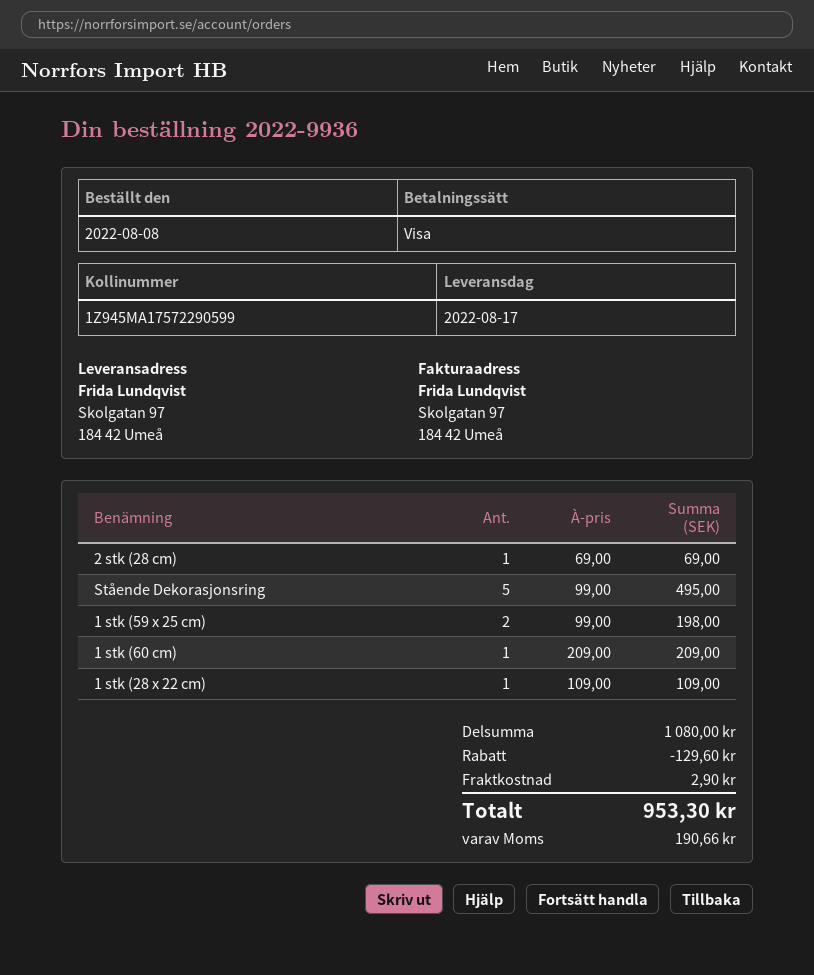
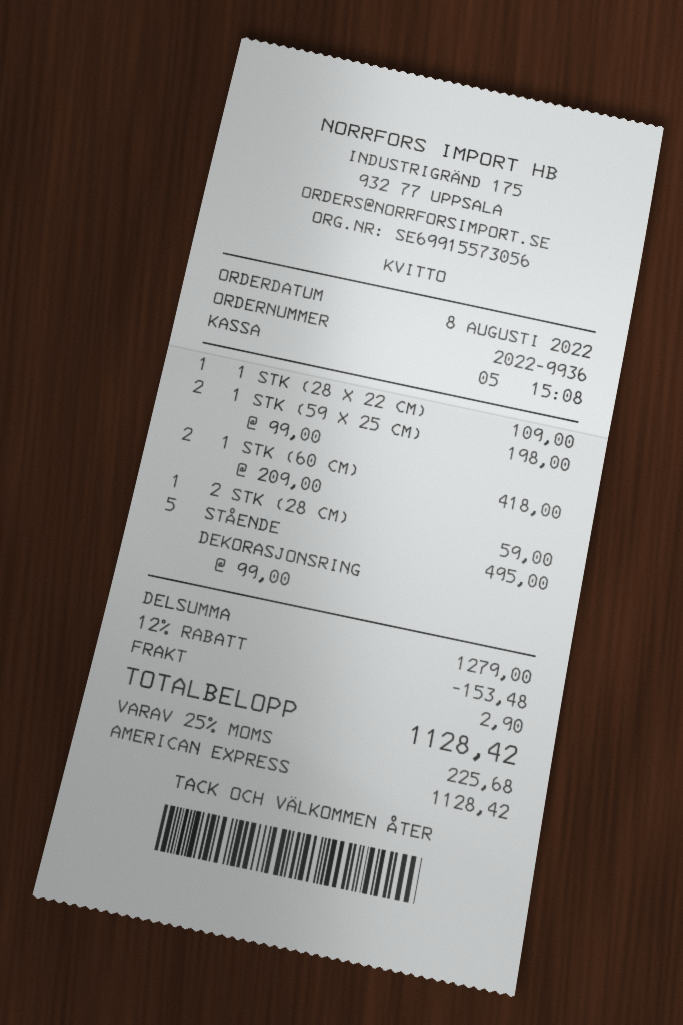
payment method: Visa -> American Express
2 stk (28 cm): 1 x 69.00 = 69.00 -> 1 x 59.00 = 59.00
1 stk (60 cm): 1 x 209.00 = 209.00 -> 2 x 209.00 = 418.00
subtotal: 1080.00 -> 1279.00
discount: 129.60 -> 153.48
tax: 190.66 -> 225.68
total: 953.30 -> 1128.42

